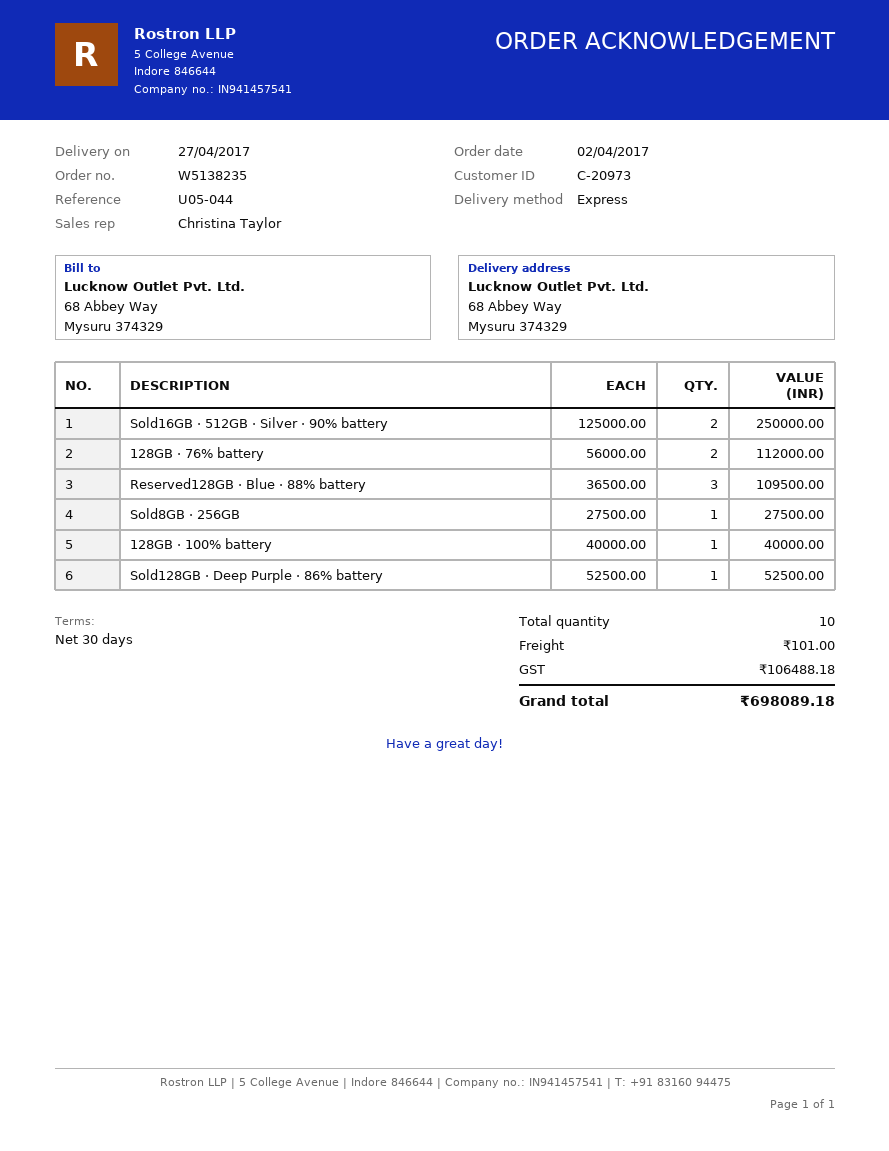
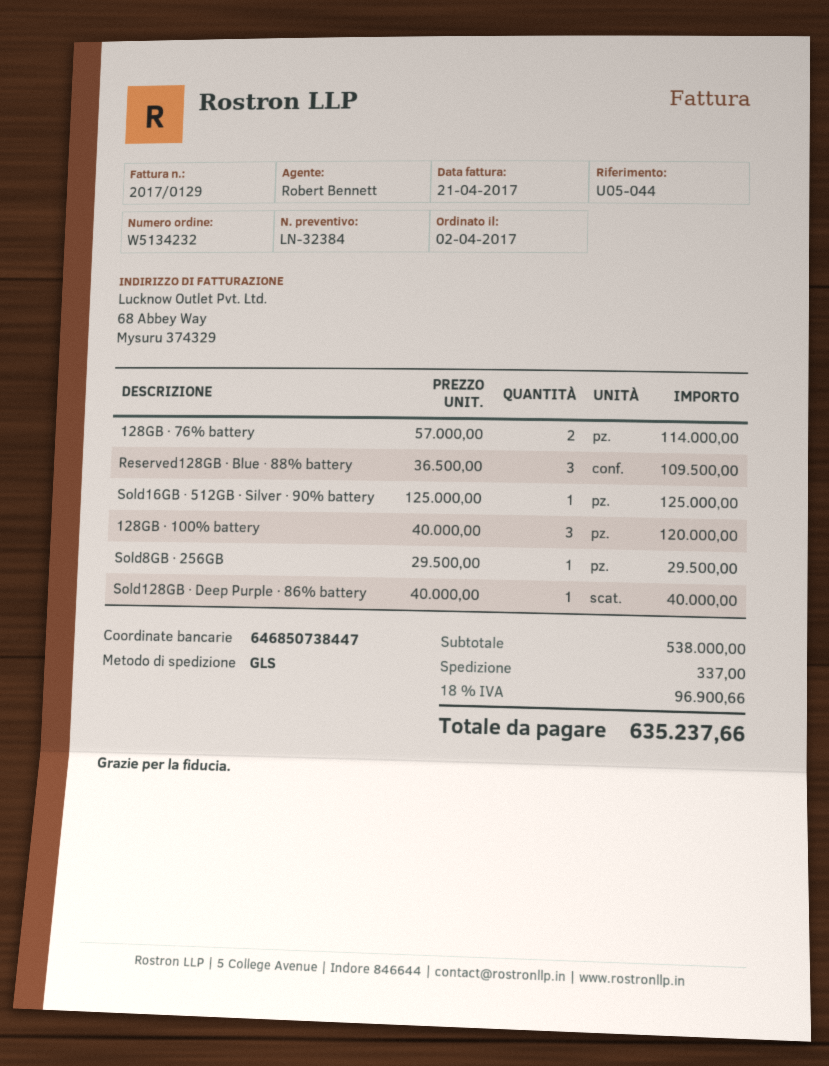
order number: W5138235 -> W5134232
sales rep: Christina Taylor -> Robert Bennett
shipping method: express -> GLS
Sold16GB · 512GB · Silver · 90% battery: 2 x 125000.00 = 250000.00 -> 1 x 125000.00 = 125000.00
128GB · 76% battery: 2 x 56000.00 = 112000.00 -> 2 x 57000.00 = 114000.00
Sold8GB · 256GB: 1 x 27500.00 = 27500.00 -> 1 x 29500.00 = 29500.00
128GB · 100% battery: 1 x 40000.00 = 40000.00 -> 3 x 40000.00 = 120000.00
Sold128GB · Deep Purple · 86% battery: 1 x 52500.00 = 52500.00 -> 1 x 40000.00 = 40000.00
shipping: 101.00 -> 337.00
tax: 106488.18 -> 96900.66
total: 698089.18 -> 635237.66

